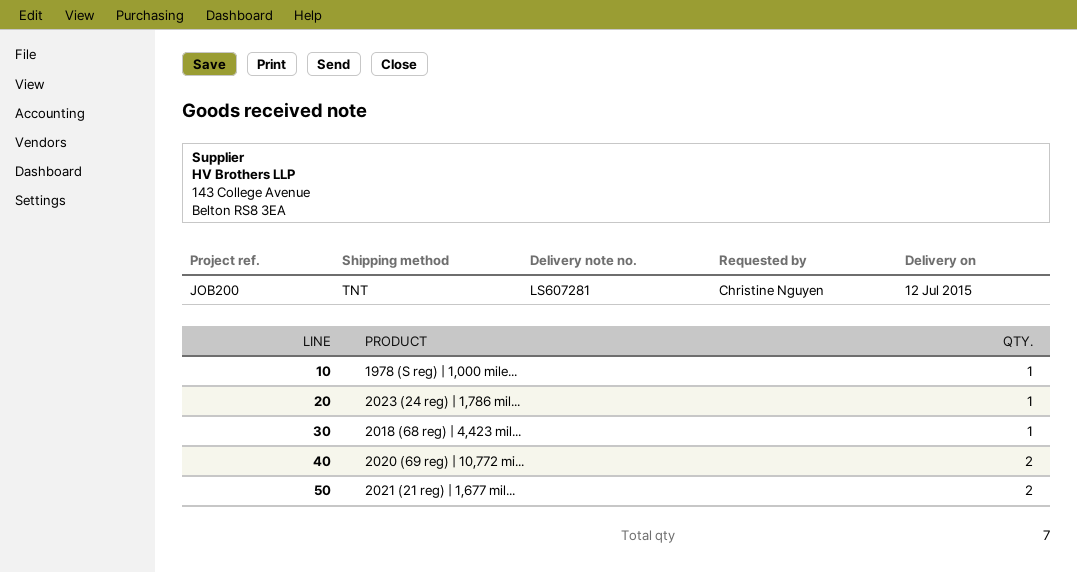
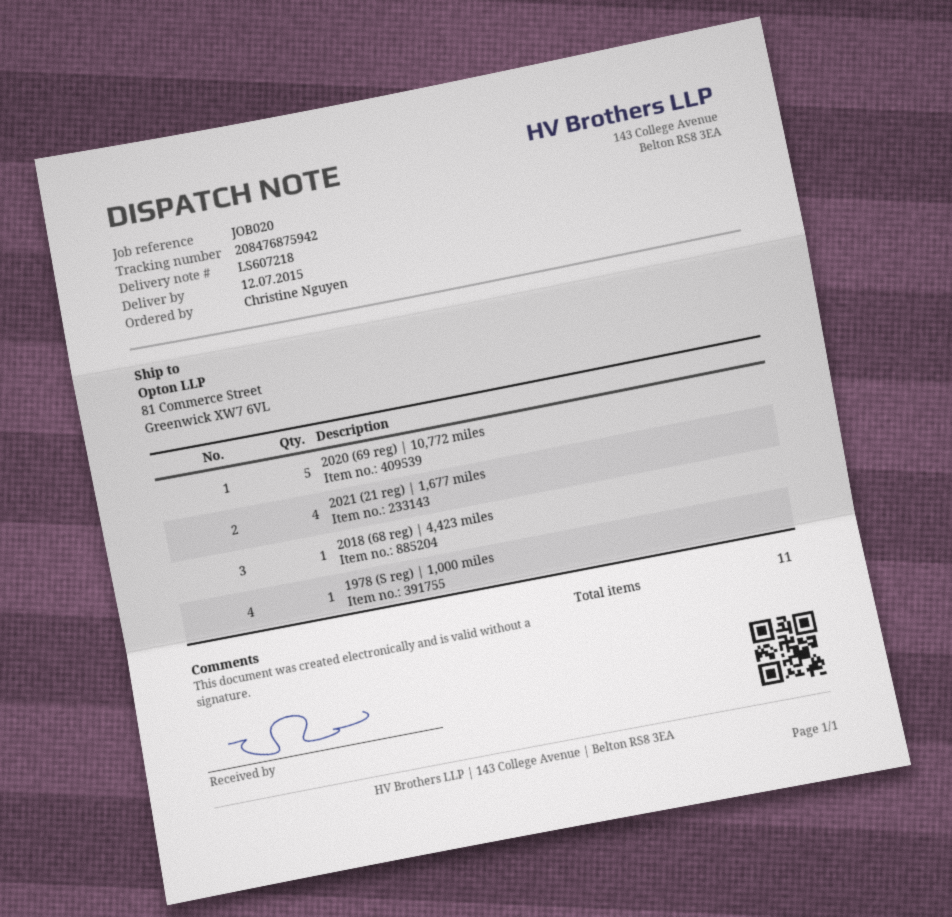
delivery note number: LS607281 -> LS607218
reference: JOB200 -> JOB020
2023 (24 reg) | 1,786 mil...: 1 -> none
2020 (69 reg) | 10,772 mi...: 2 -> 5
2021 (21 reg) | 1,677 mil...: 2 -> 4
total quantity: 7 -> 11

